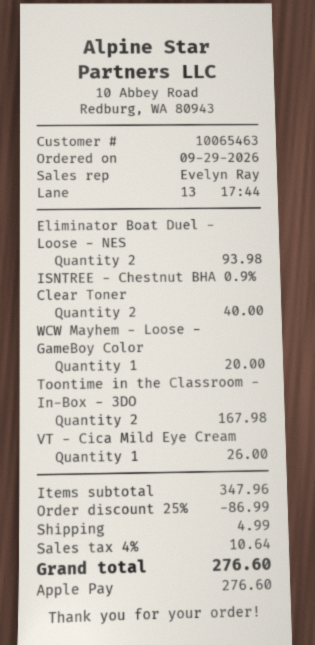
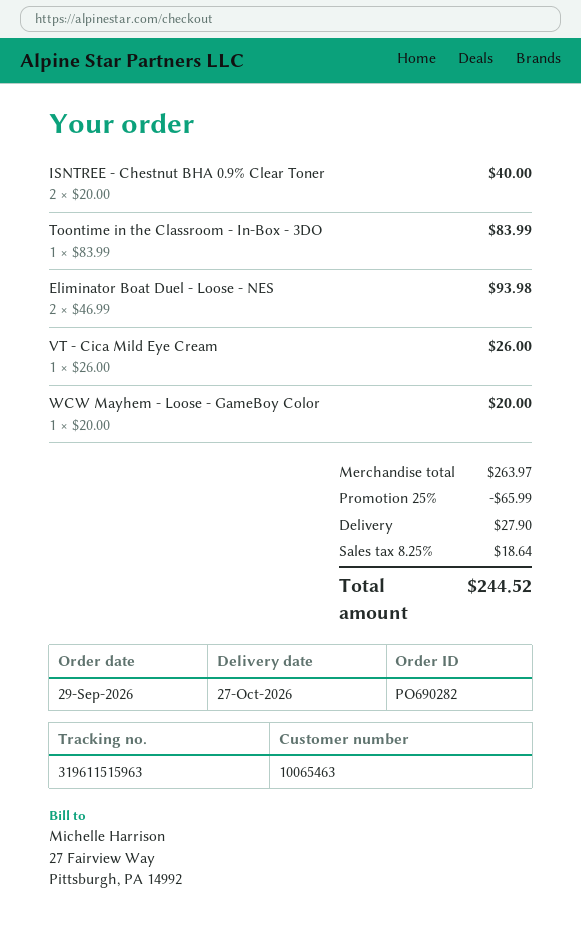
Toontime in the Classroom - In-Box - 3DO: 2 for 167.98 -> 1 for 83.99
subtotal: 347.96 -> 263.97
discount: 25% = 86.99 -> 25% = 65.99
shipping: 4.99 -> 27.90
tax: 4% = 10.64 -> 8.25% = 18.64
total: 276.60 -> 244.52

